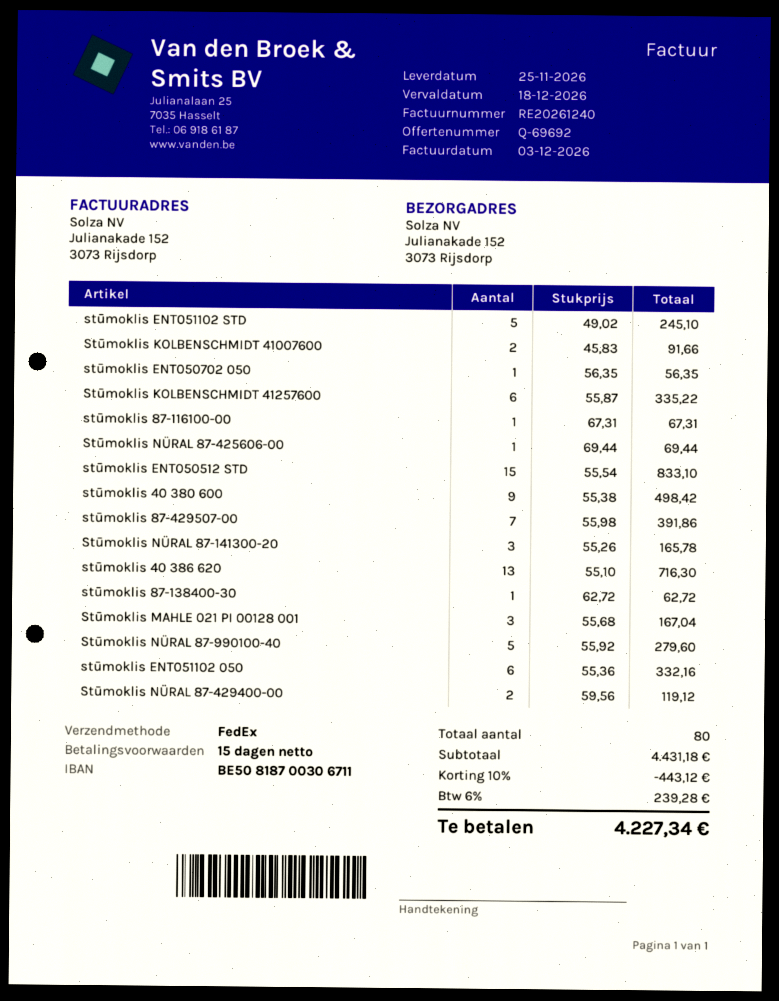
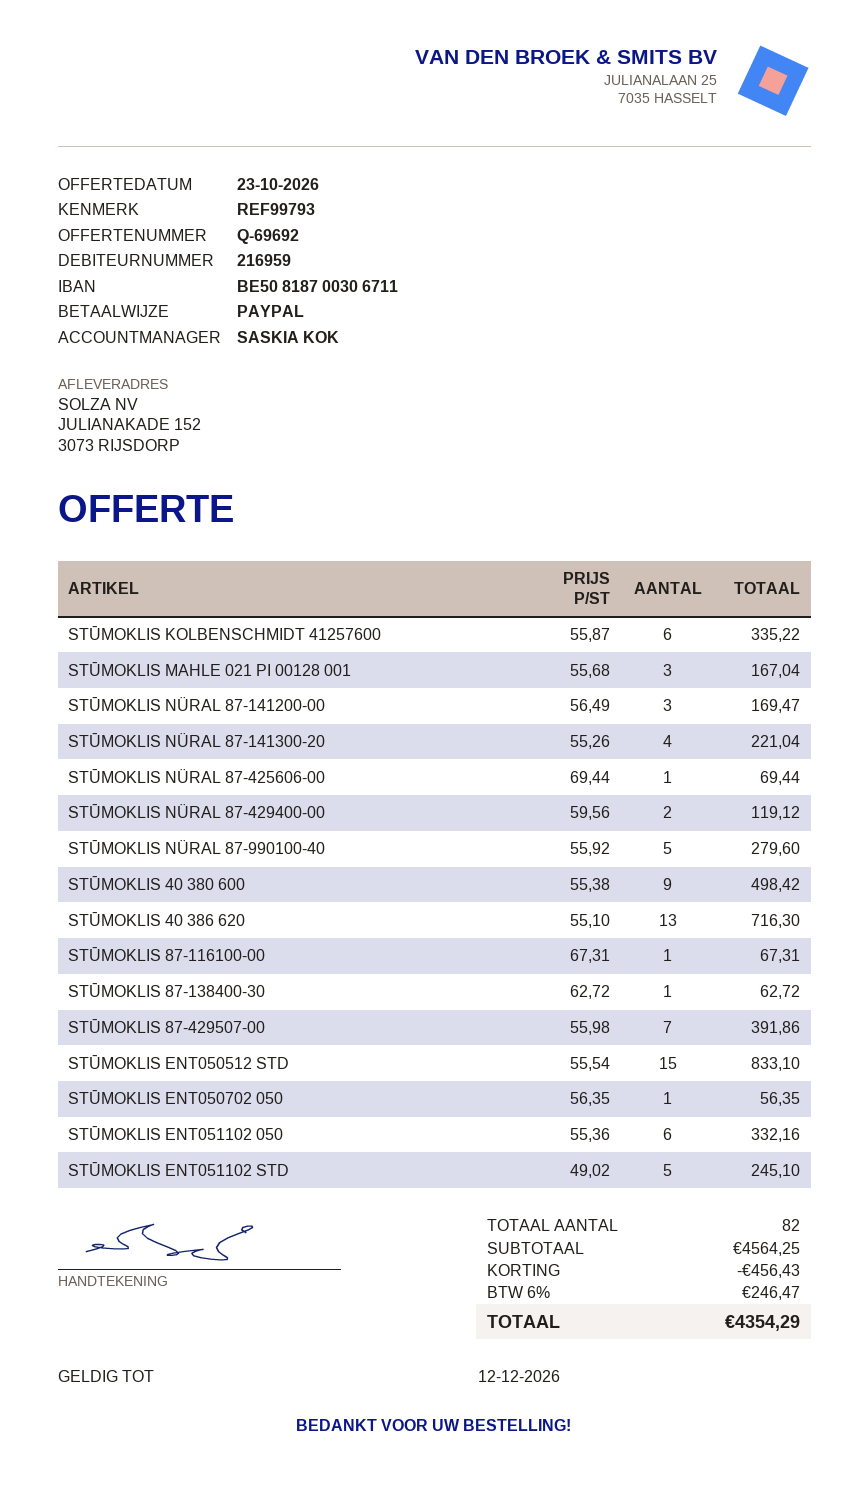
Stūmoklis KOLBENSCHMIDT 41007600: 2 x 45.83 = 91.66 -> none
Stūmoklis NÜRAL 87-141300-20: 3 x 55.26 = 165.78 -> 4 x 55.26 = 221.04
STŪMOKLIS NÜRAL 87-141200-00: none -> 3 x 56.49 = 169.47
total quantity: 80 -> 82
subtotal: 4431.18 -> 4564.25
discount: 443.12 -> 456.43
tax: 6% = 239.28 -> 6% = 246.47
total: 4227.34 -> 4354.29

